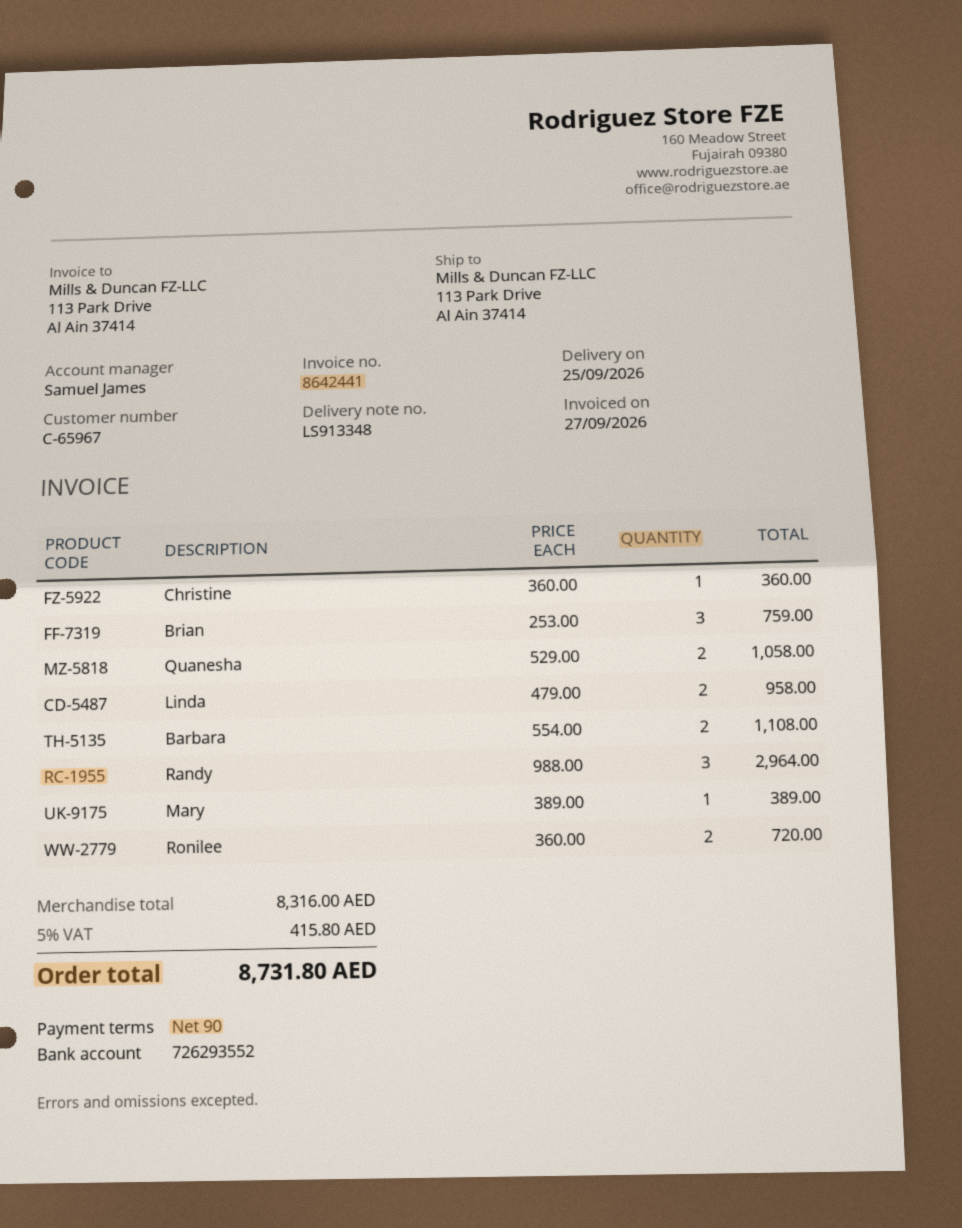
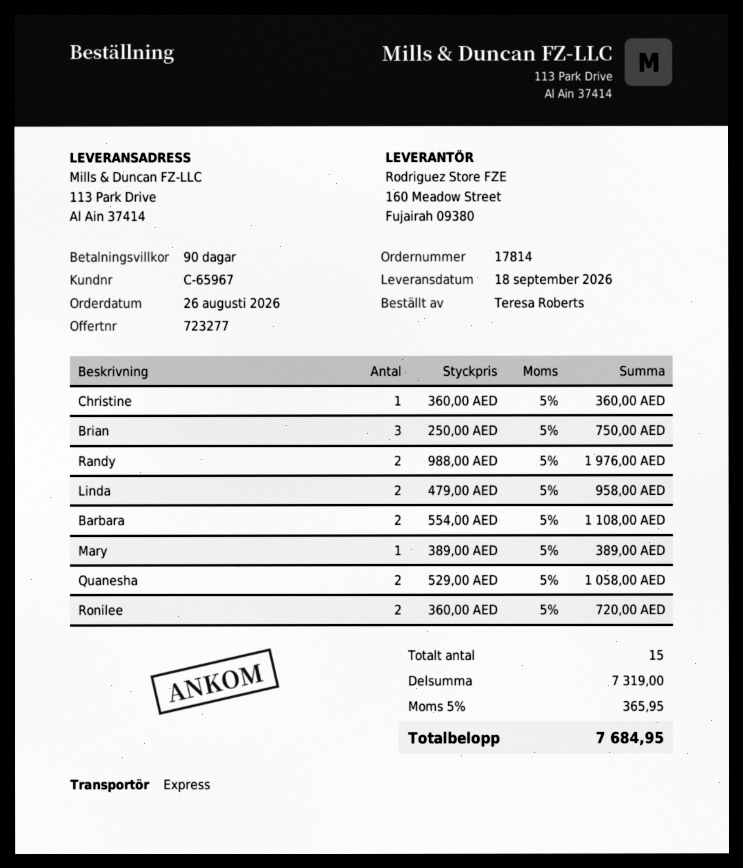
delivery date: 2026-09-25 -> 2026-09-18
Brian: 3 x 253.00 = 759.00 -> 3 x 250.00 = 750.00
Randy: 3 x 988.00 = 2964.00 -> 2 x 988.00 = 1976.00
subtotal: 8316.00 -> 7319.00
tax: 5% = 415.80 -> 5% = 365.95
total: 8731.80 -> 7684.95

